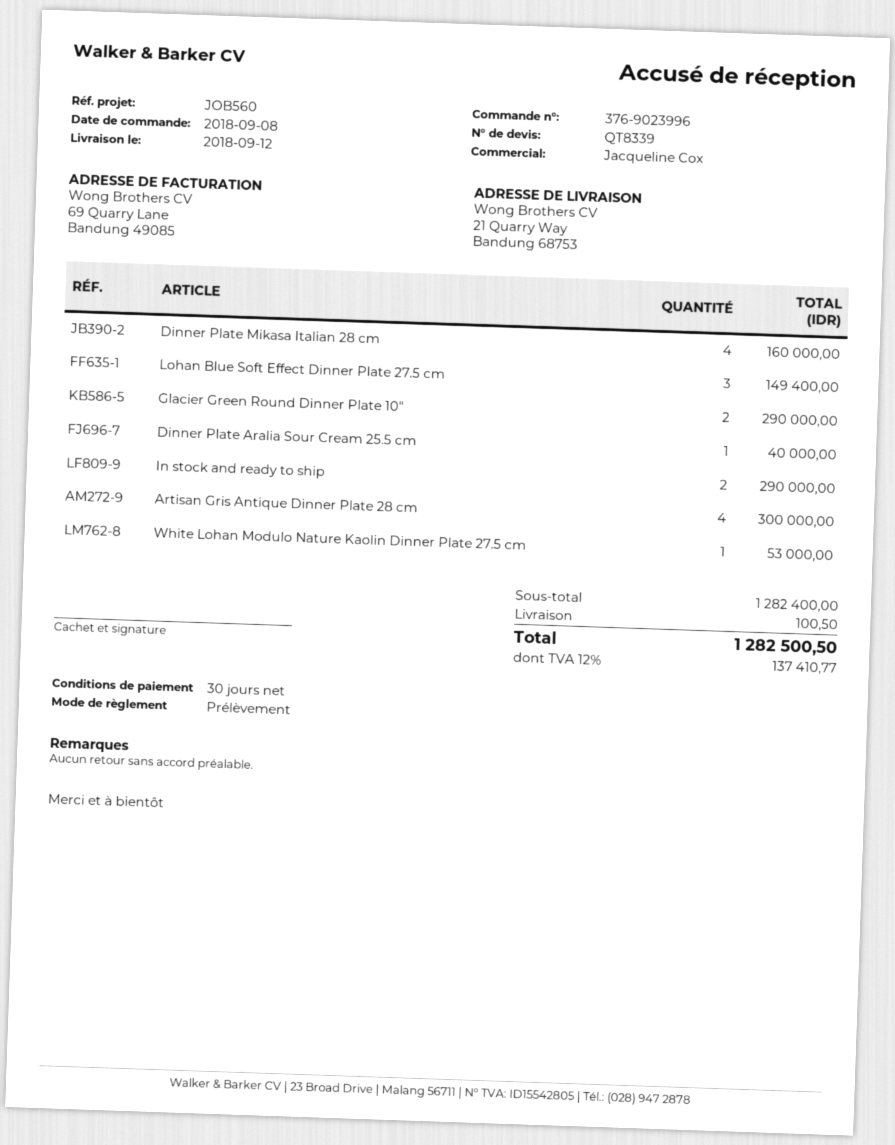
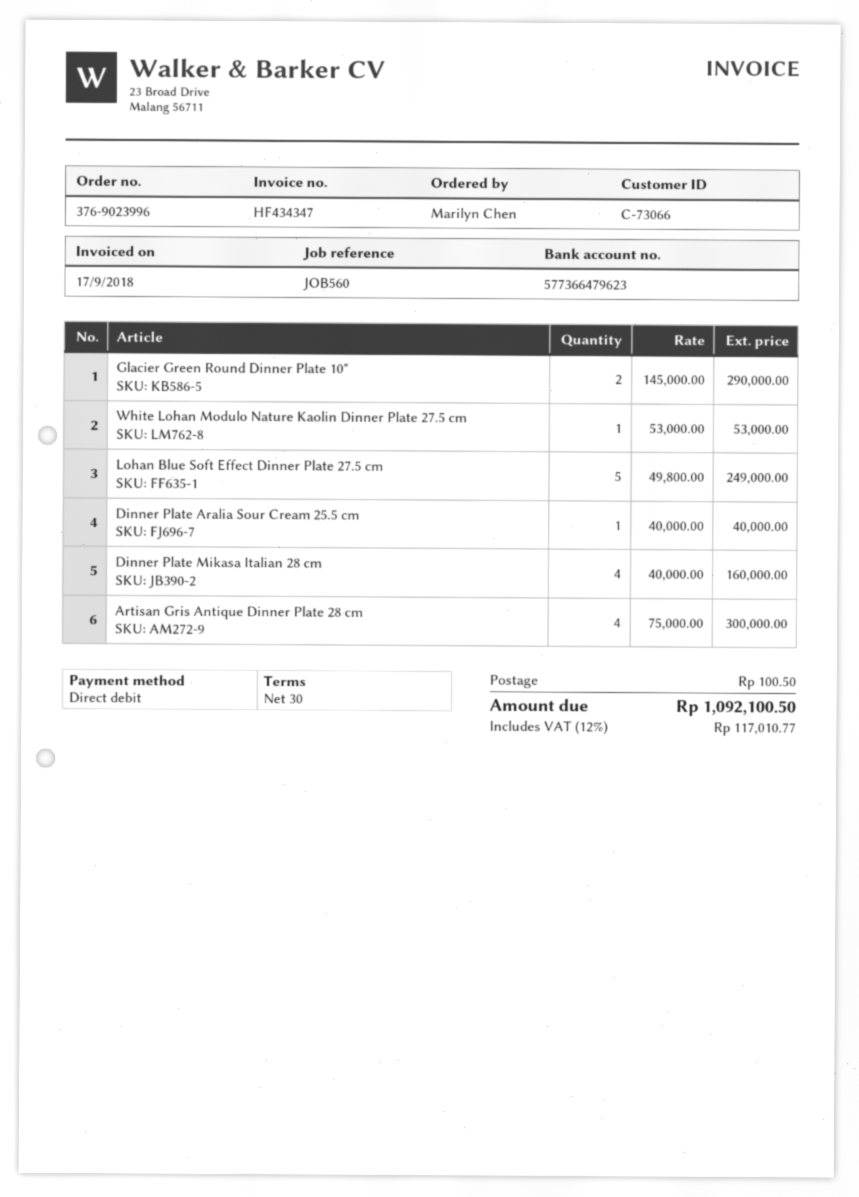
Lohan Blue Soft Effect Dinner Plate 27.5 cm: 3 for 149400.00 -> 5 for 249000.00
In stock and ready to ship: 2 for 290000.00 -> none
tax: 12% = 137410.77 -> 12% = 117010.77
total: 1282500.50 -> 1092100.50

